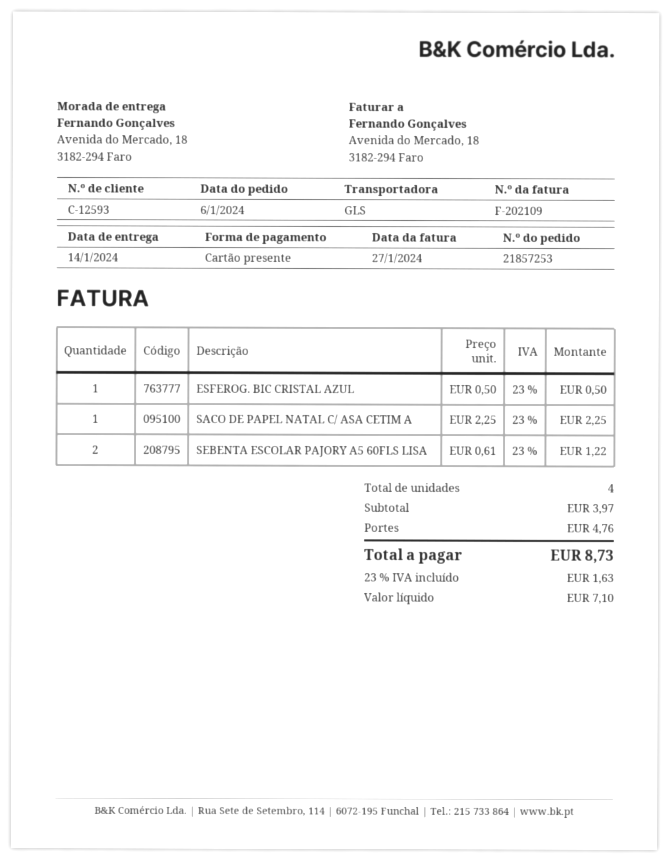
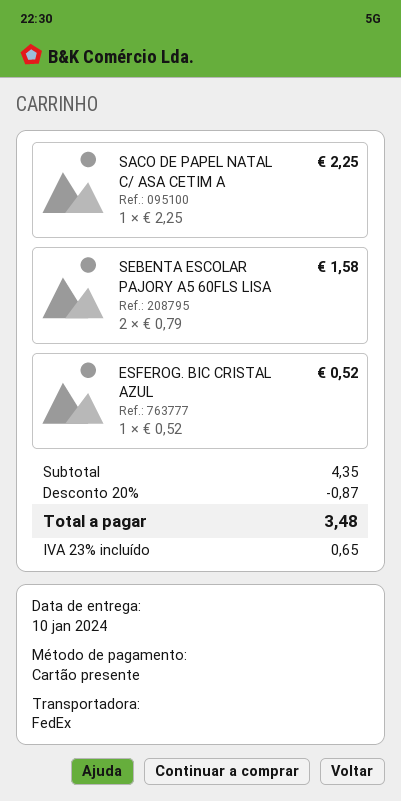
delivery date: 2024-01-14 -> 2024-01-10
shipping method: GLS -> FedEx
ESFEROG. BIC CRISTAL AZUL: 1 x 0.50 = 0.50 -> 1 x 0.52 = 0.52
SEBENTA ESCOLAR PAJORY A5 60FLS LISA: 2 x 0.61 = 1.22 -> 2 x 0.79 = 1.58
subtotal: 3.97 -> 4.35
discount: none -> 20% = 0.87
shipping: 4.76 -> none
tax: 23% = 1.63 -> 23% = 0.65
total: 8.73 -> 3.48

